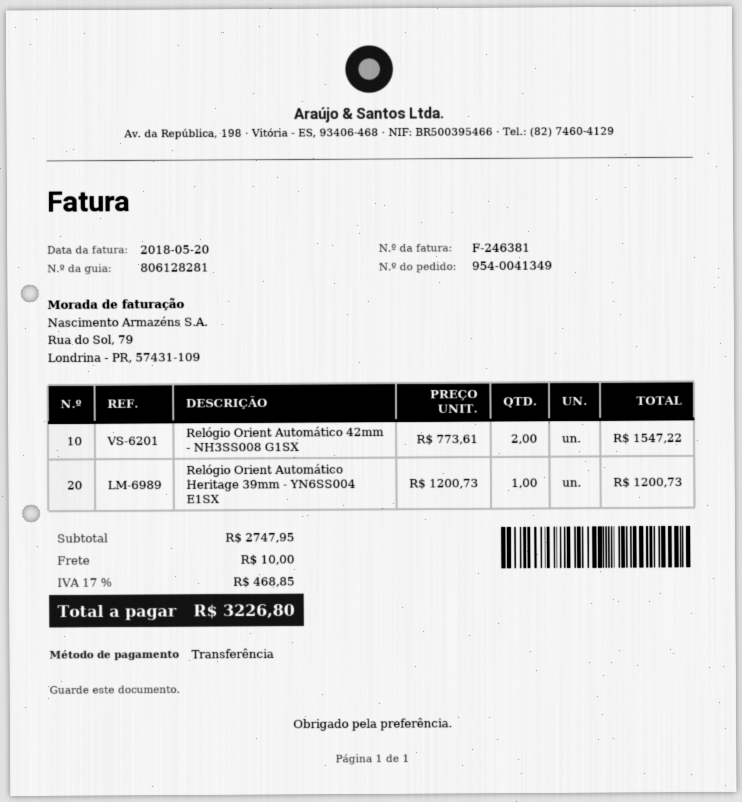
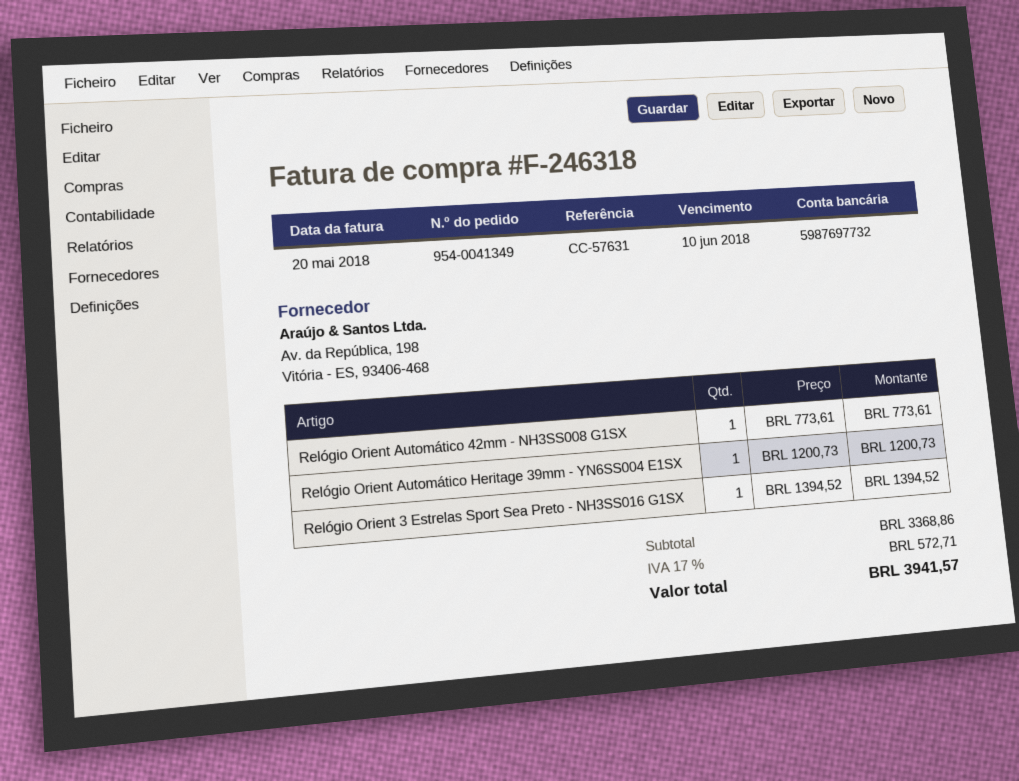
invoice number: F-246381 -> F-246318
Relógio Orient Automático 42mm - NH3SS008 G1SX: 2 x 773.61 = 1547.22 -> 1 x 773.61 = 773.61
Relógio Orient 3 Estrelas Sport Sea Preto - NH3SS016 G1SX: none -> 1 x 1394.52 = 1394.52
subtotal: 2747.95 -> 3368.86
shipping: 10.00 -> none
tax: 17% = 468.85 -> 17% = 572.71
total: 3226.80 -> 3941.57

